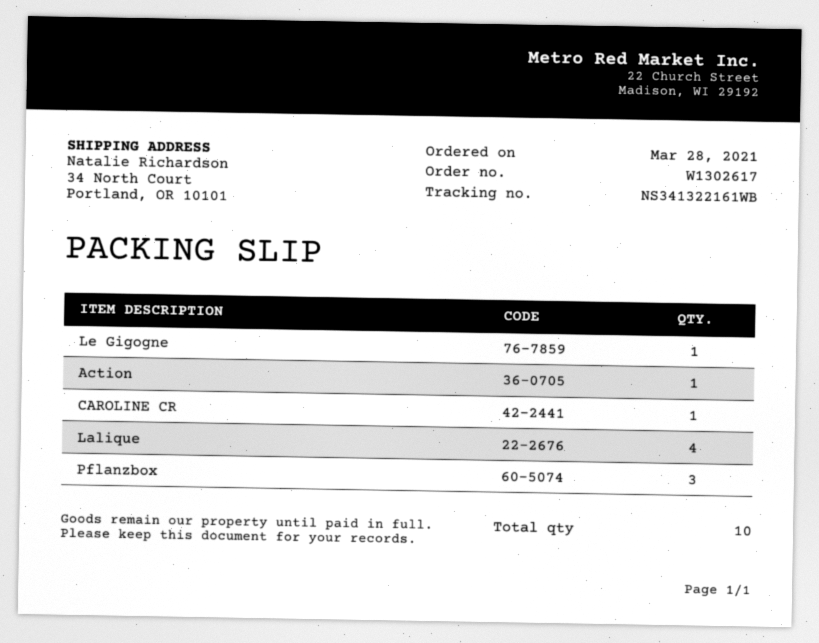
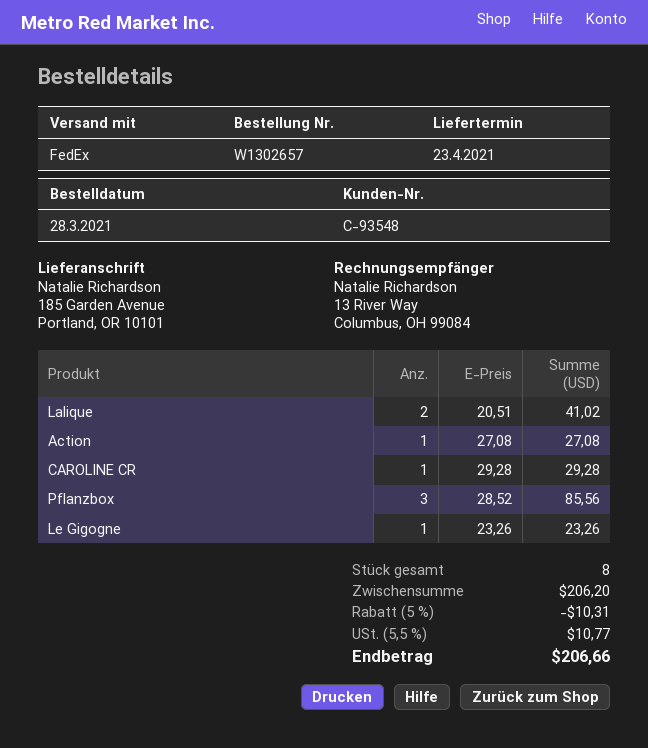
order number: W1302617 -> W1302657
ship to: 34 North Court, Portland, OR 10101 -> 185 Garden Avenue, Portland, OR 10101
Lalique: 4 -> 2
total quantity: 10 -> 8

